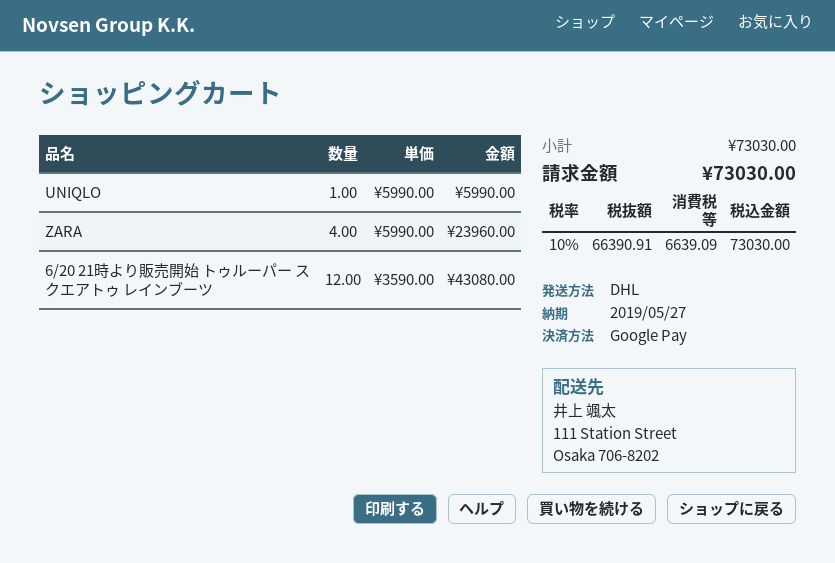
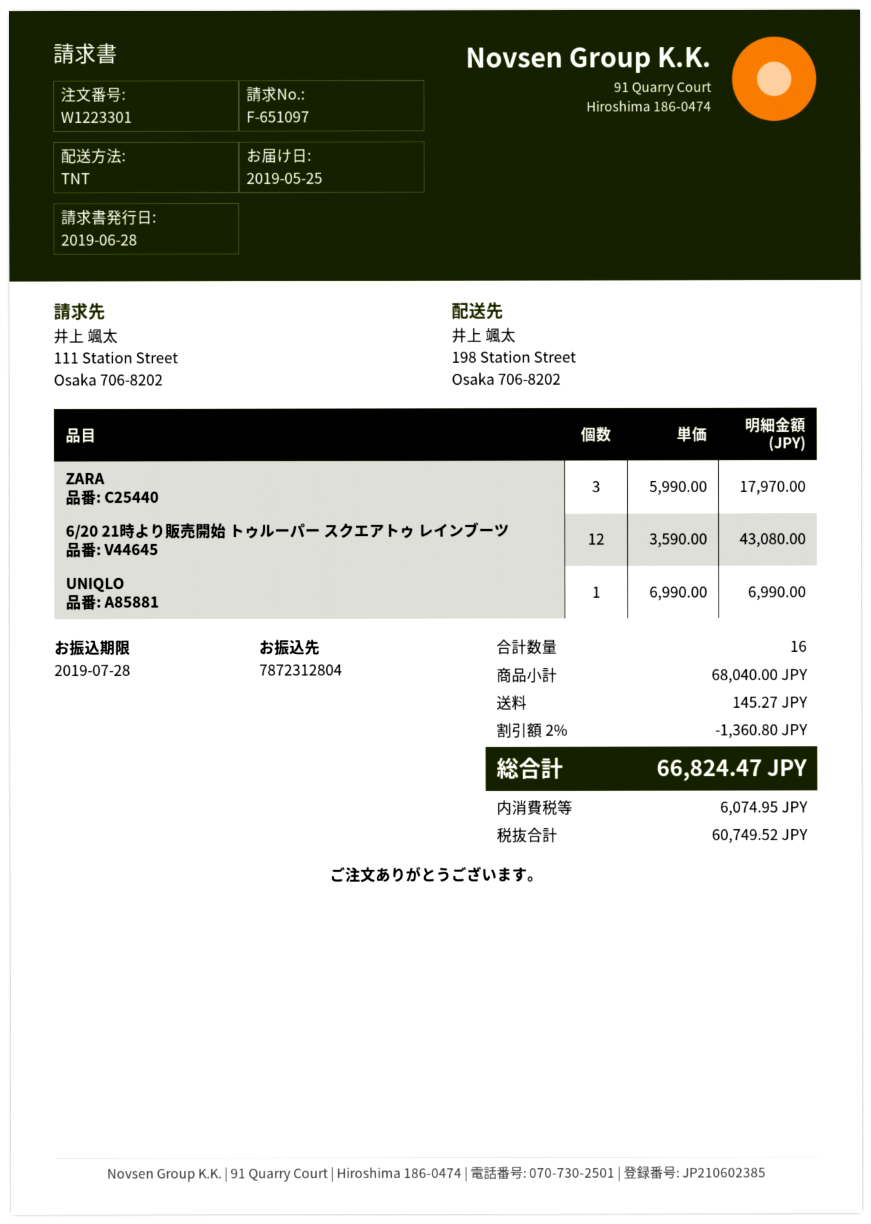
delivery date: 2019-05-27 -> 2019-05-25
shipping method: DHL -> TNT
ship to: 111 Station Street, Osaka 706-8202 -> 198 Station Street, Osaka 706-8202
UNIQLO: 1 x 5990.00 = 5990.00 -> 1 x 6990.00 = 6990.00
ZARA: 4 x 5990.00 = 23960.00 -> 3 x 5990.00 = 17970.00
subtotal: 73030.00 -> 68040.00
discount: none -> 2% = 1360.80
shipping: none -> 145.27
net: 66390.91 -> 60749.52
tax: 6639.09 -> 6074.95
total: 73030.00 -> 66824.47

